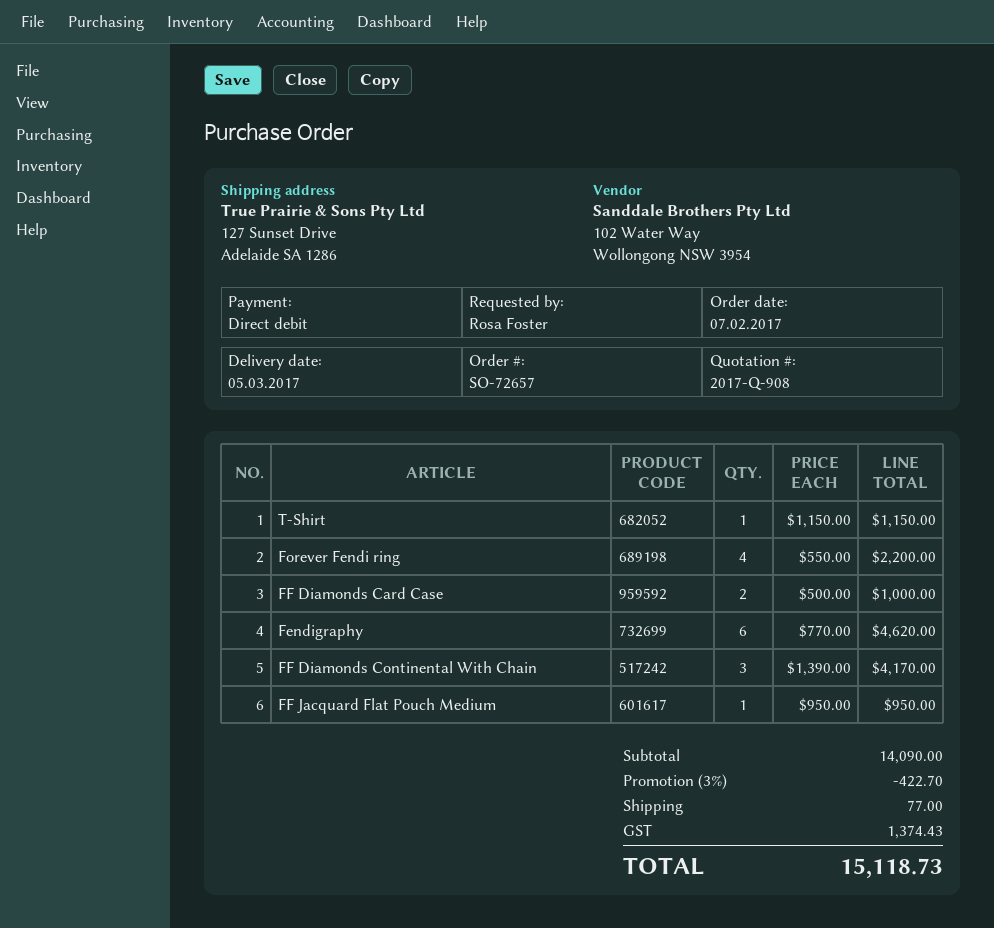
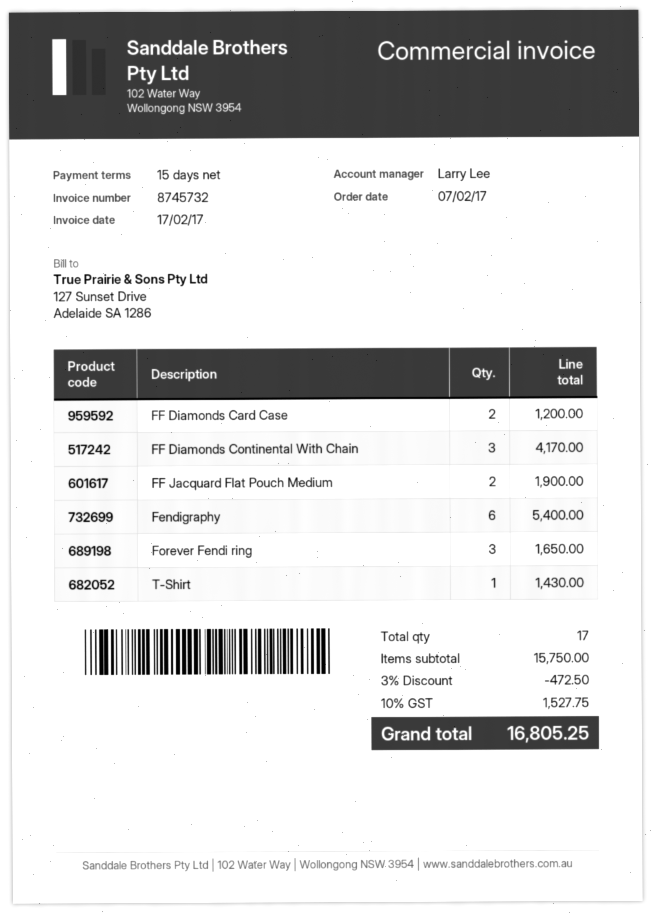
T-Shirt: 1 for 1150.00 -> 1 for 1430.00
Forever Fendi ring: 4 for 2200.00 -> 3 for 1650.00
FF Diamonds Card Case: 2 for 1000.00 -> 2 for 1200.00
Fendigraphy: 6 for 4620.00 -> 6 for 5400.00
FF Jacquard Flat Pouch Medium: 1 for 950.00 -> 2 for 1900.00
subtotal: 14090.00 -> 15750.00
discount: 3% = 422.70 -> 3% = 472.50
shipping: 77.00 -> none
tax: 1374.43 -> 1527.75
total: 15118.73 -> 16805.25

